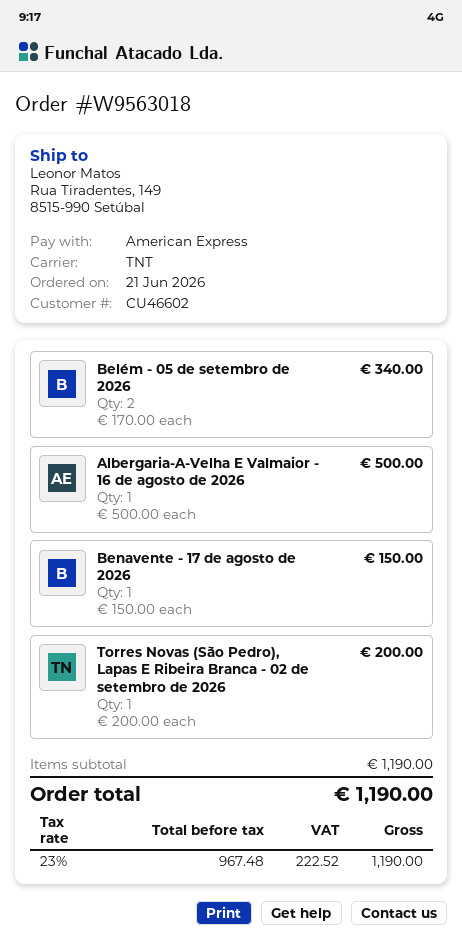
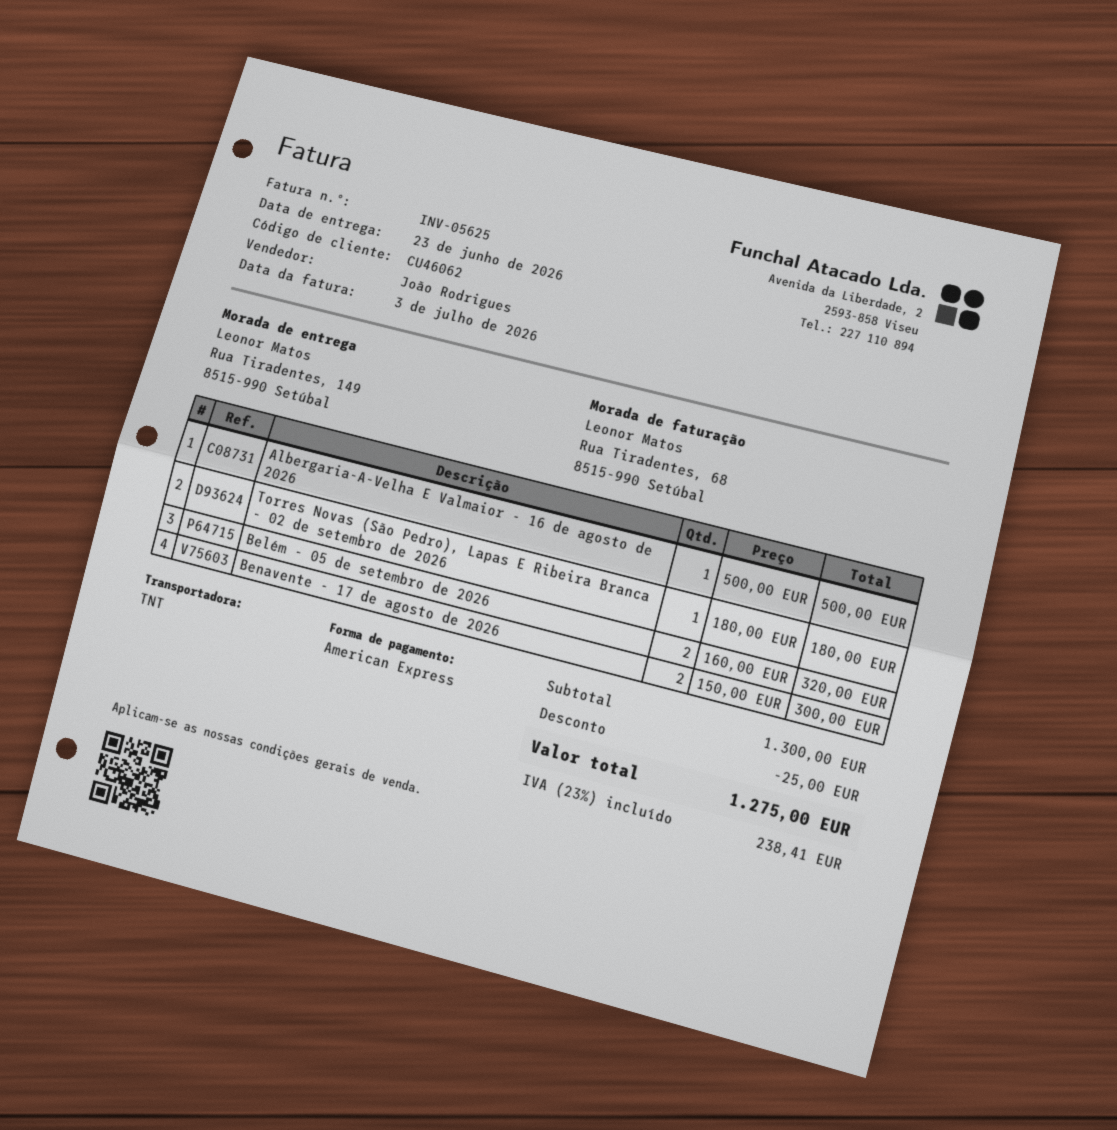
customer number: CU46602 -> CU46062
Belém - 05 de setembro de 2026: 2 x 170.00 = 340.00 -> 2 x 160.00 = 320.00
Benavente - 17 de agosto de 2026: 1 x 150.00 = 150.00 -> 2 x 150.00 = 300.00
Torres Novas (São Pedro), Lapas E Ribeira Branca - 02 de setembro de 2026: 1 x 200.00 = 200.00 -> 1 x 180.00 = 180.00
subtotal: 1190.00 -> 1300.00
discount: none -> 25.00
tax: 23% = 222.52 -> 23% = 238.41
total: 1190.00 -> 1275.00

